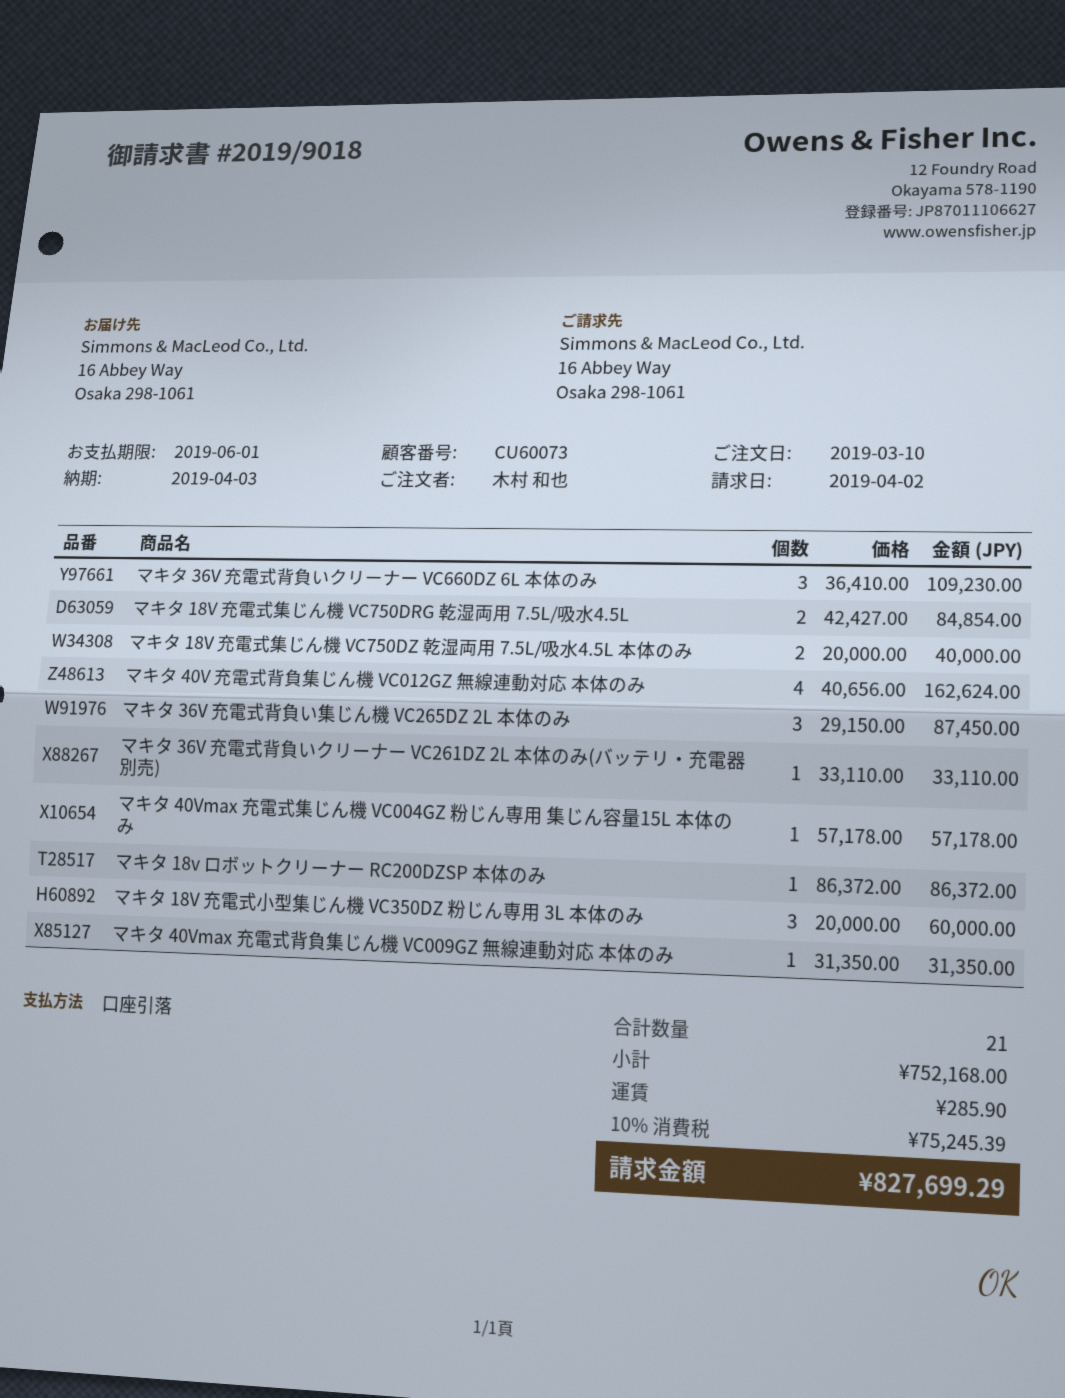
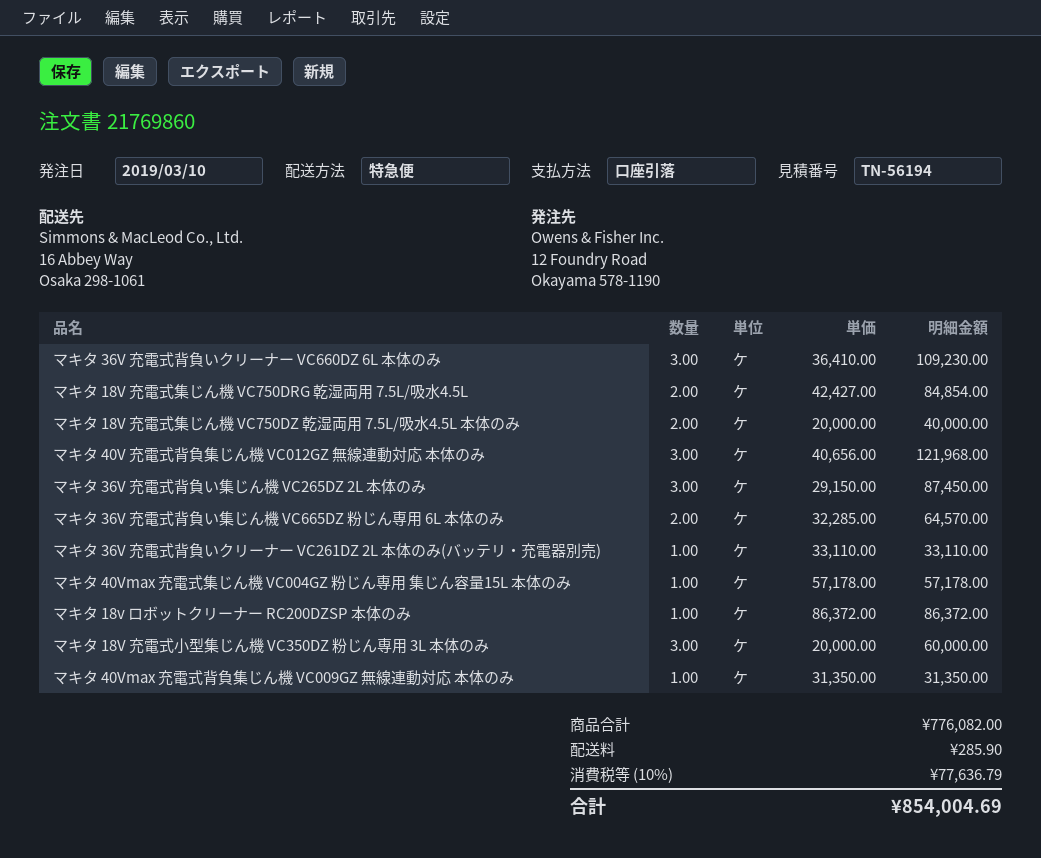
マキタ 40V 充電式背負集じん機 VC012GZ 無線連動対応 本体のみ: 4 x 40656.00 = 162624.00 -> 3 x 40656.00 = 121968.00
マキタ 36V 充電式背負い集じん機 VC665DZ 粉じん専用 6L 本体のみ: none -> 2 x 32285.00 = 64570.00
subtotal: 752168.00 -> 776082.00
tax: 10% = 75245.39 -> 10% = 77636.79
total: 827699.29 -> 854004.69

